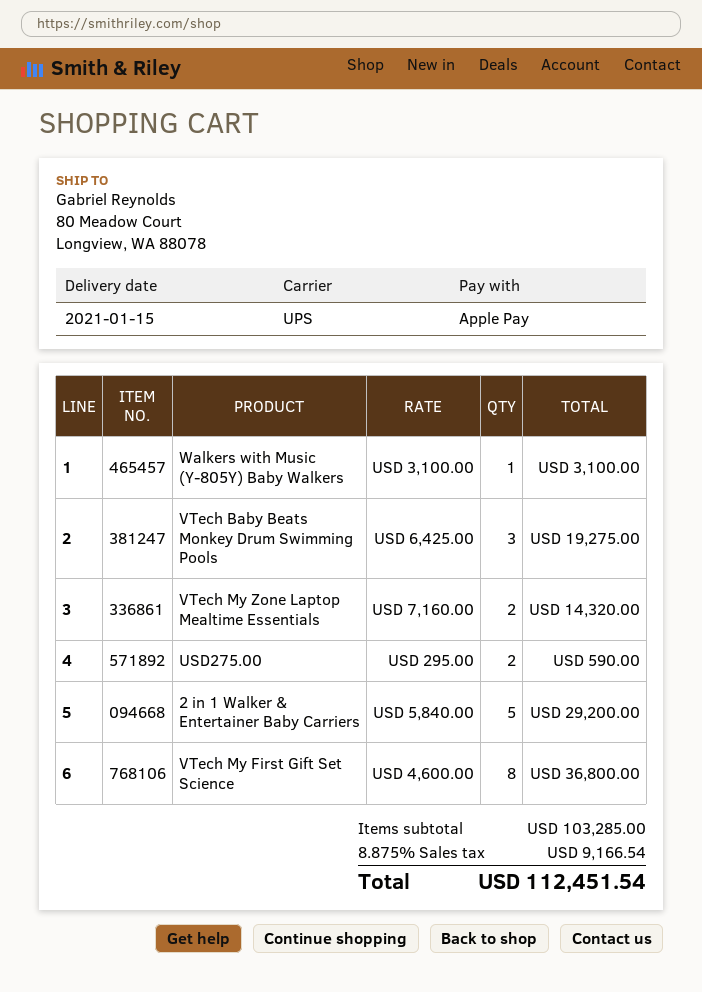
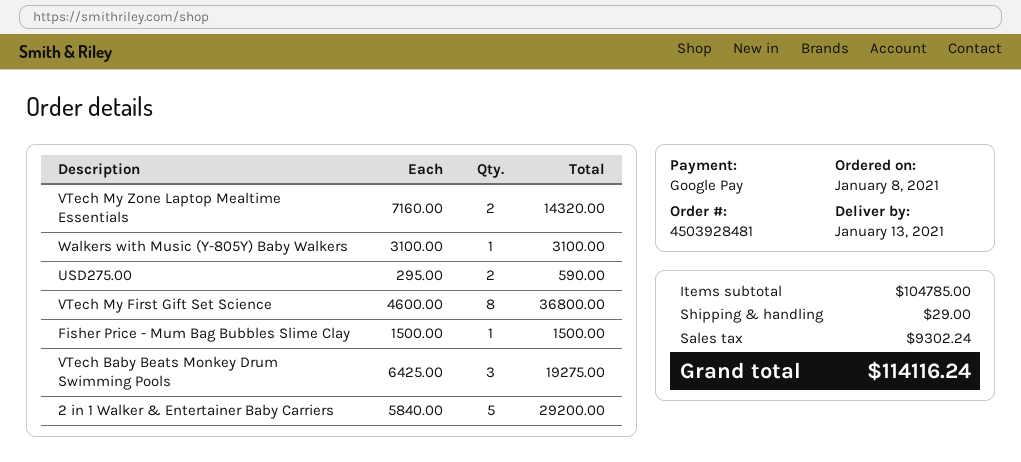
delivery date: 2021-01-15 -> 2021-01-13
payment method: Apple Pay -> Google Pay
Fisher Price - Mum Bag Bubbles Slime Clay: none -> 1 x 1500.00 = 1500.00
subtotal: 103285.00 -> 104785.00
shipping: none -> 29.00
tax: 9166.54 -> 9302.24
total: 112451.54 -> 114116.24

